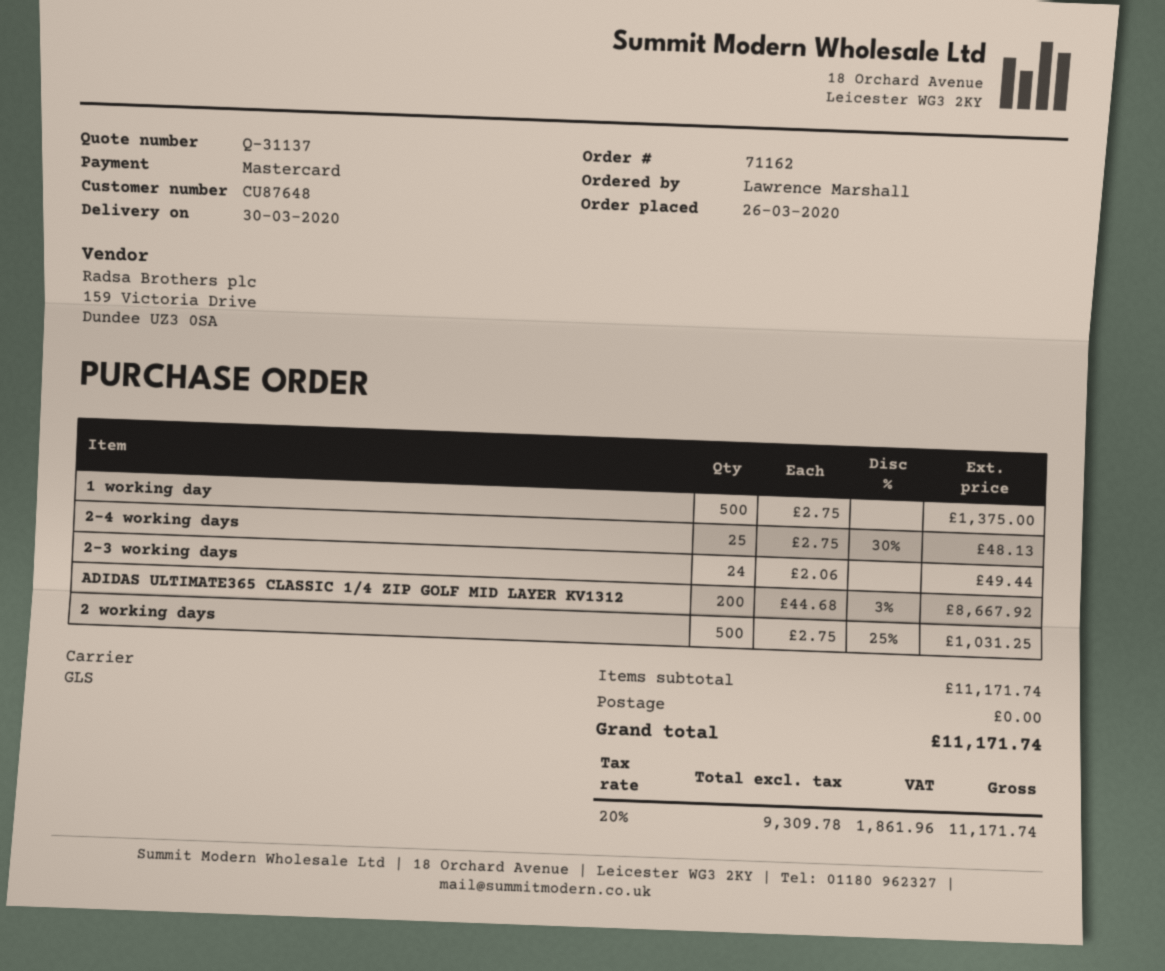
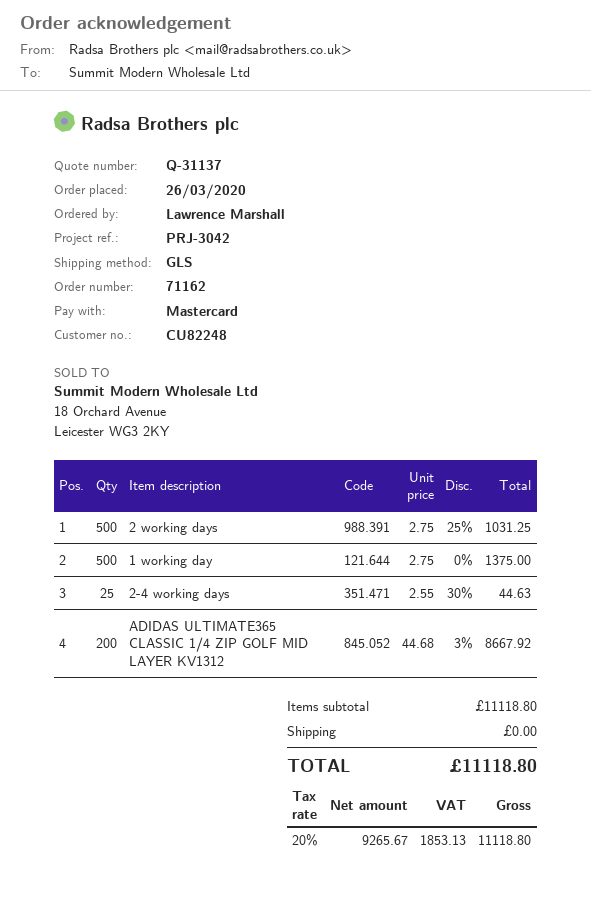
customer number: CU87648 -> CU82248
2-4 working days: 25 x 2.75 - 30% = 48.13 -> 25 x 2.55 - 30% = 44.63
2-3 working days: 24 x 2.06 = 49.44 -> none
subtotal: 11171.74 -> 11118.80
net: 9309.78 -> 9265.67
tax: 20% = 1861.96 -> 20% = 1853.13
total: 11171.74 -> 11118.80

